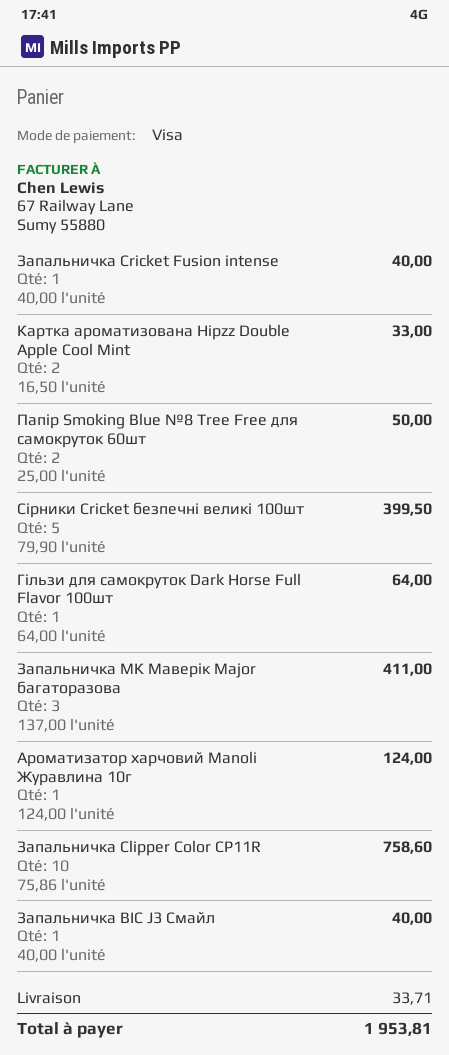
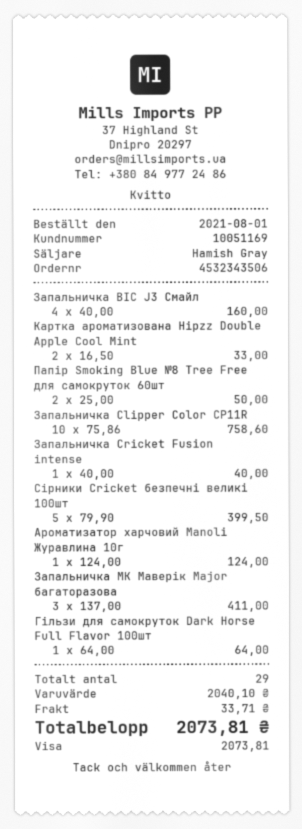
Запальничка BIC J3 Смайл: 1 x 40.00 = 40.00 -> 4 x 40.00 = 160.00
total: 1953.81 -> 2073.81

